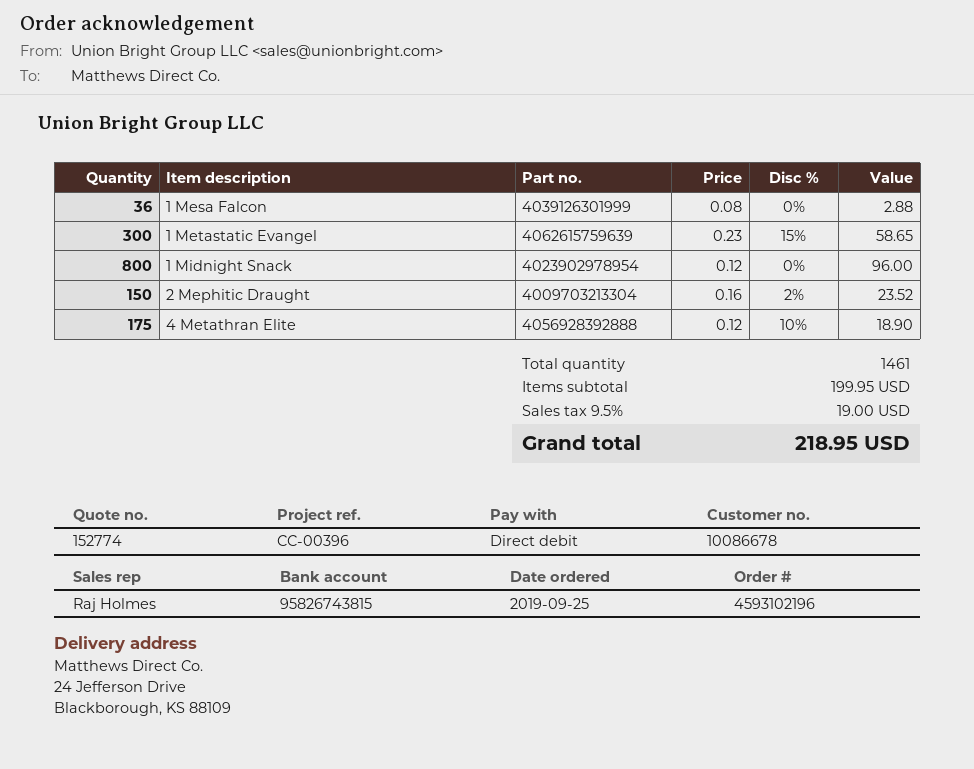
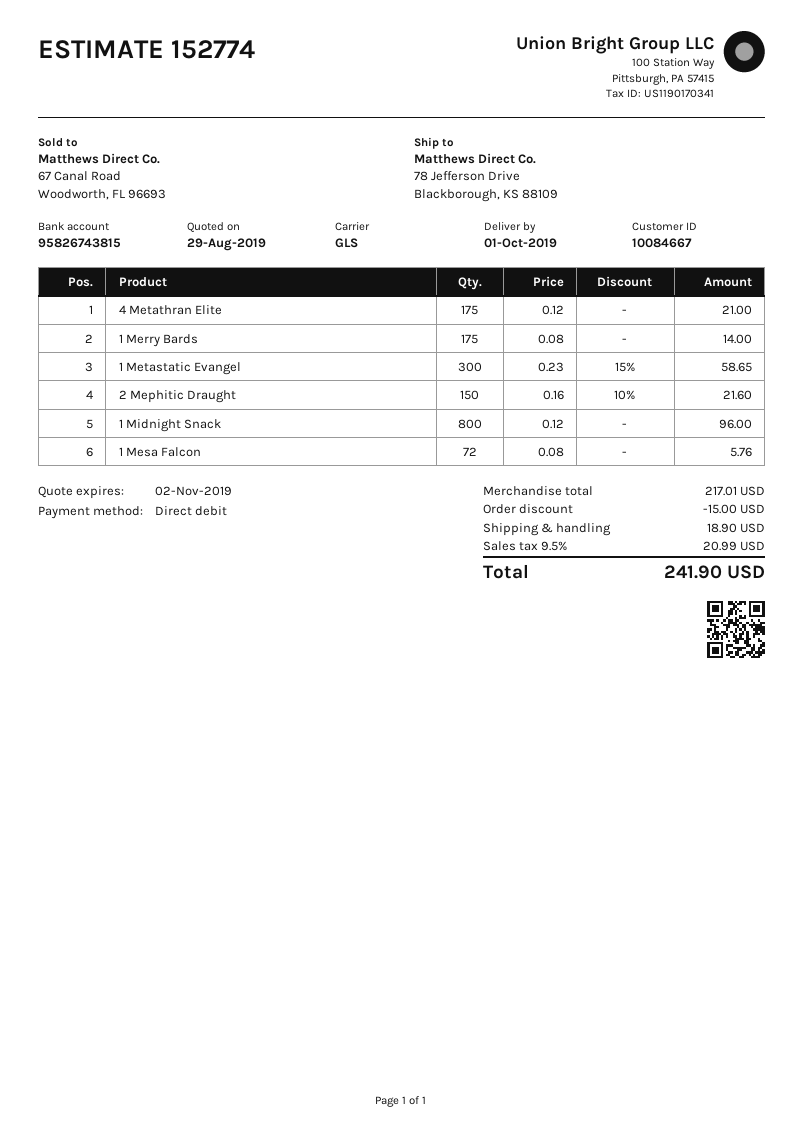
customer number: 10086678 -> 10084667
ship to: 24 Jefferson Drive, Blackborough, KS 88109 -> 78 Jefferson Drive, Blackborough, KS 88109
1 Mesa Falcon: 36 x 0.08 = 2.88 -> 72 x 0.08 = 5.76
2 Mephitic Draught: 150 x 0.16 - 2% = 23.52 -> 150 x 0.16 - 10% = 21.60
4 Metathran Elite: 175 x 0.12 - 10% = 18.90 -> 175 x 0.12 = 21.00
1 Merry Bards: none -> 175 x 0.08 = 14.00
subtotal: 199.95 -> 217.01
discount: none -> 15.00
shipping: none -> 18.90
tax: 9.5% = 19.00 -> 9.5% = 20.99
total: 218.95 -> 241.90

